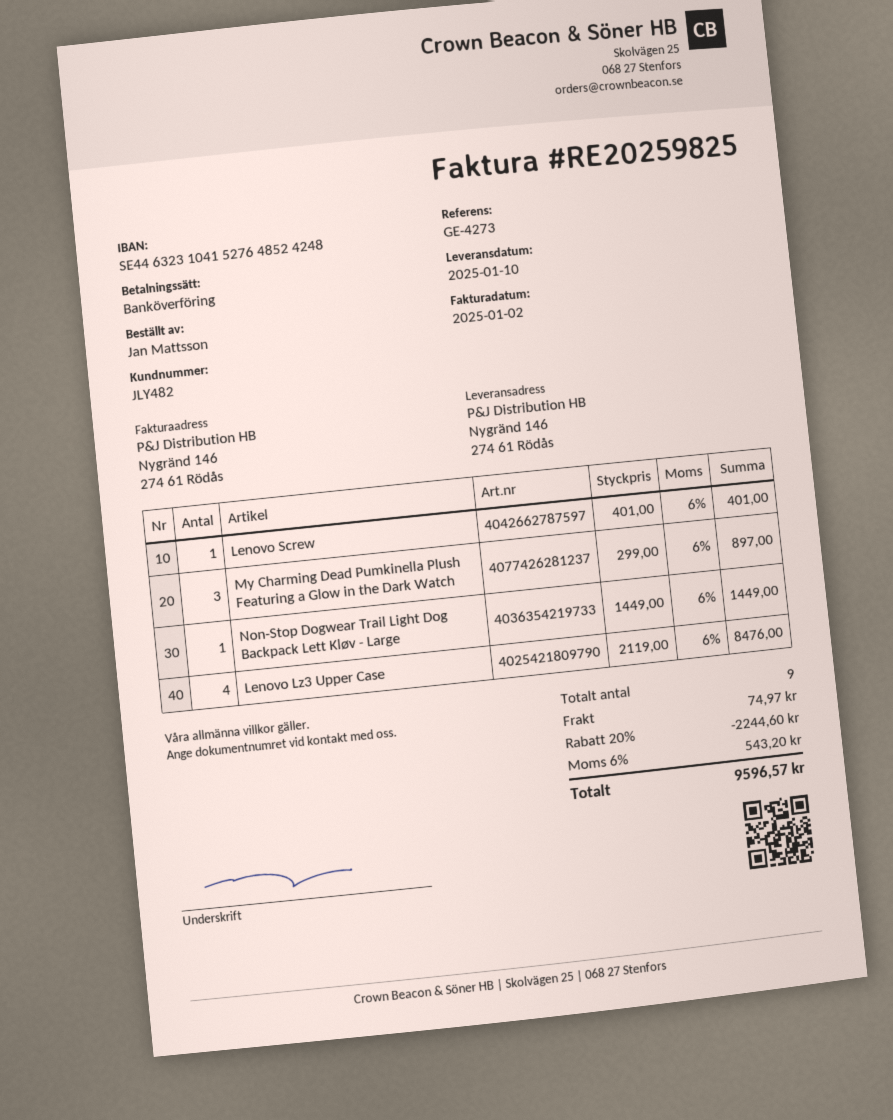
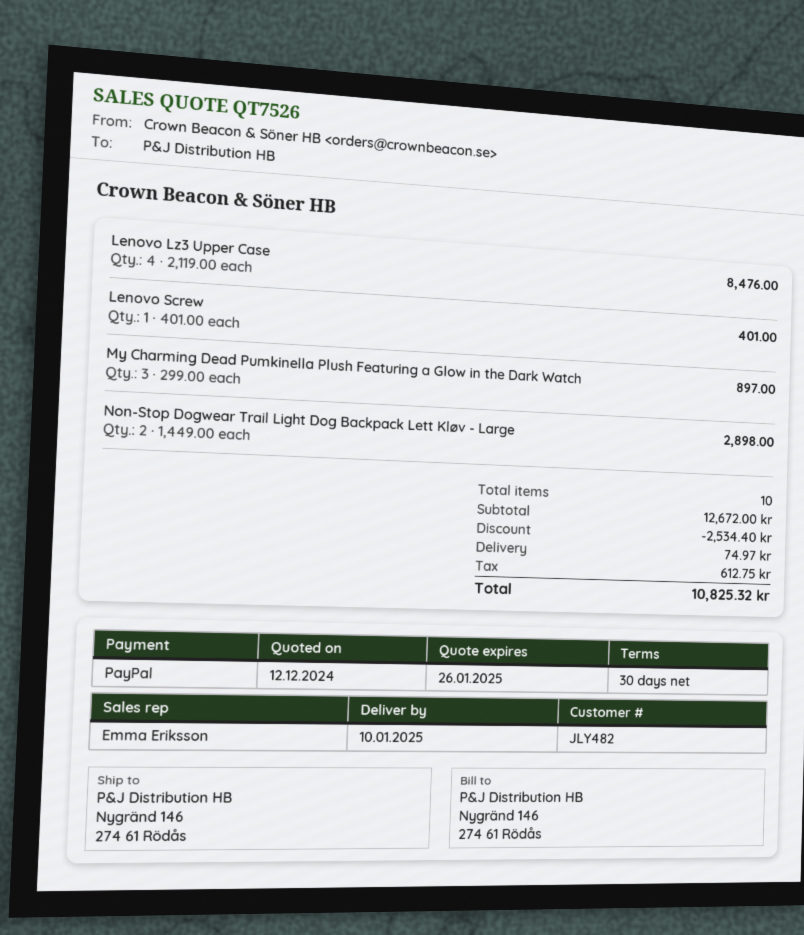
payment method: bank transfer -> PayPal
Non-Stop Dogwear Trail Light Dog Backpack Lett Kløv - Large: 1 x 1449.00 = 1449.00 -> 2 x 1449.00 = 2898.00
total quantity: 9 -> 10
discount: 2244.60 -> 2534.40
tax: 543.20 -> 612.75
total: 9596.57 -> 10825.32

